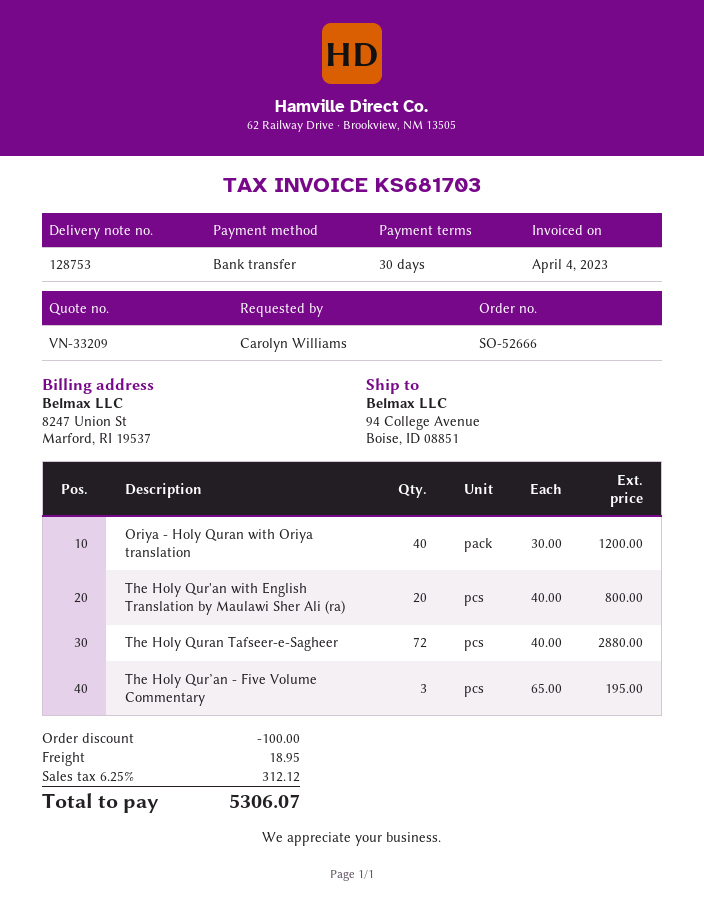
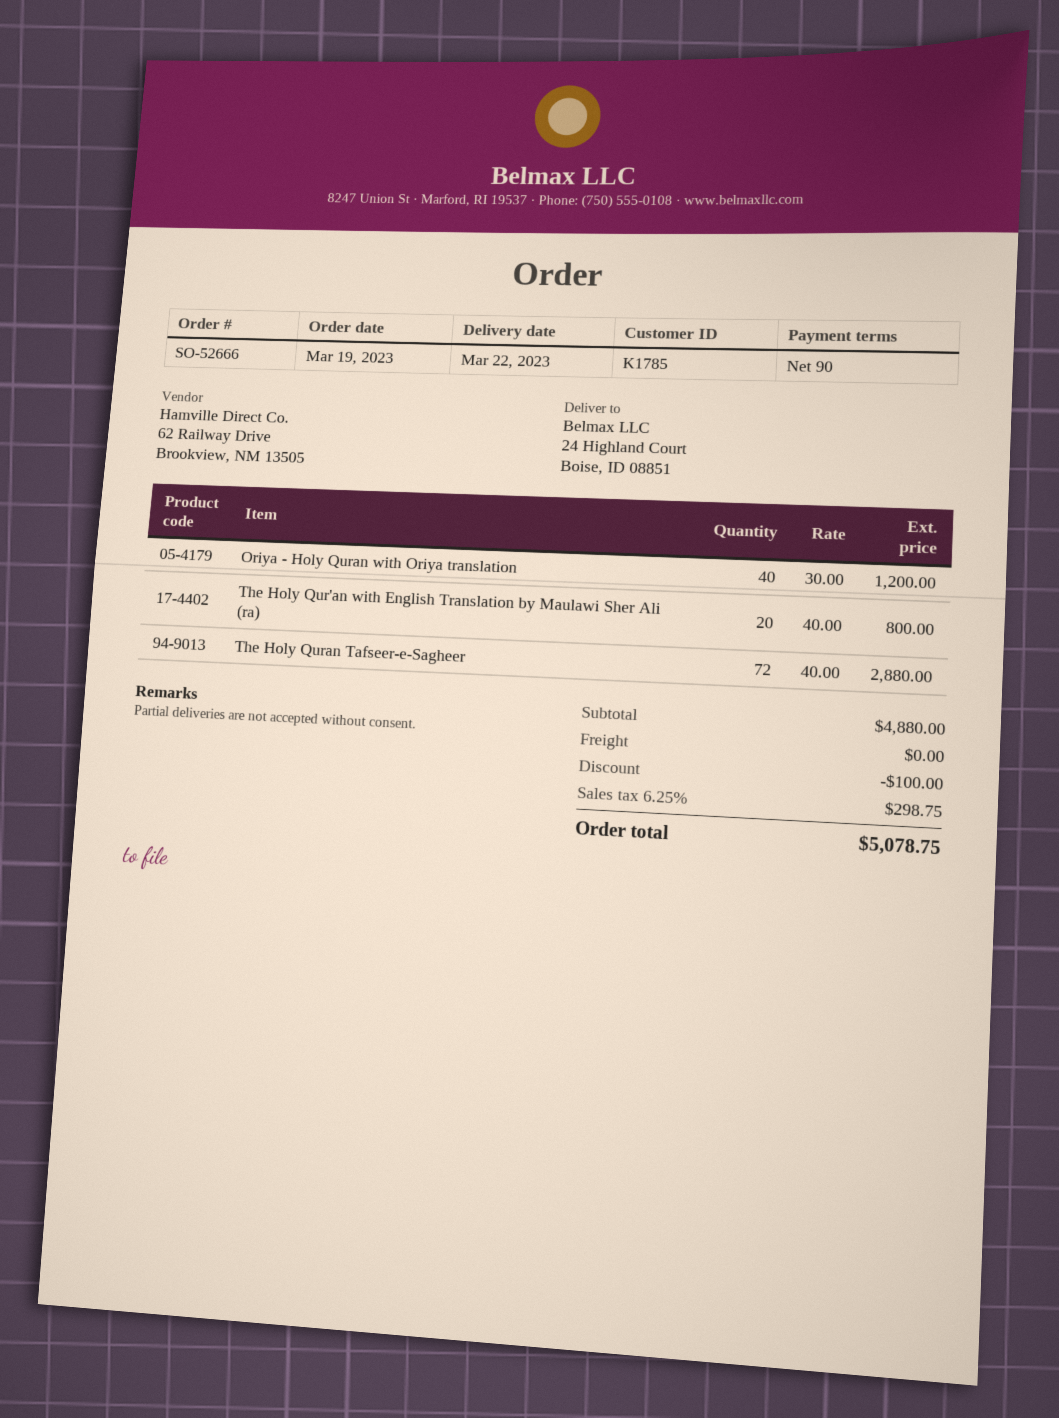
payment terms: 30 days -> 90 days
ship to: 94 College Avenue, Boise, ID 08851 -> 24 Highland Court, Boise, ID 08851
The Holy Qur’an - Five Volume Commentary: 3 x 65.00 = 195.00 -> none
shipping: 18.95 -> 0.00
tax: 6.25% = 312.12 -> 6.25% = 298.75
total: 5306.07 -> 5078.75

